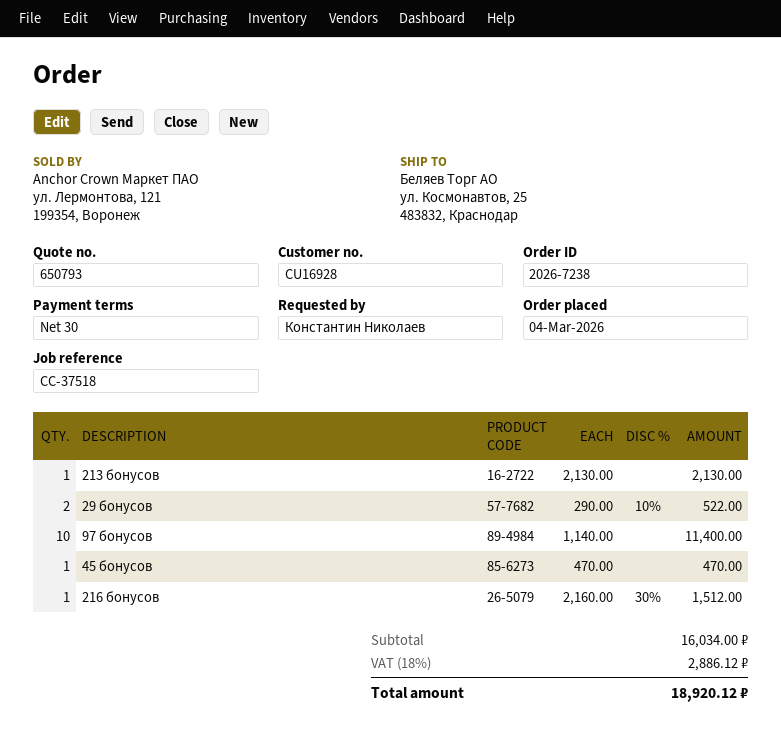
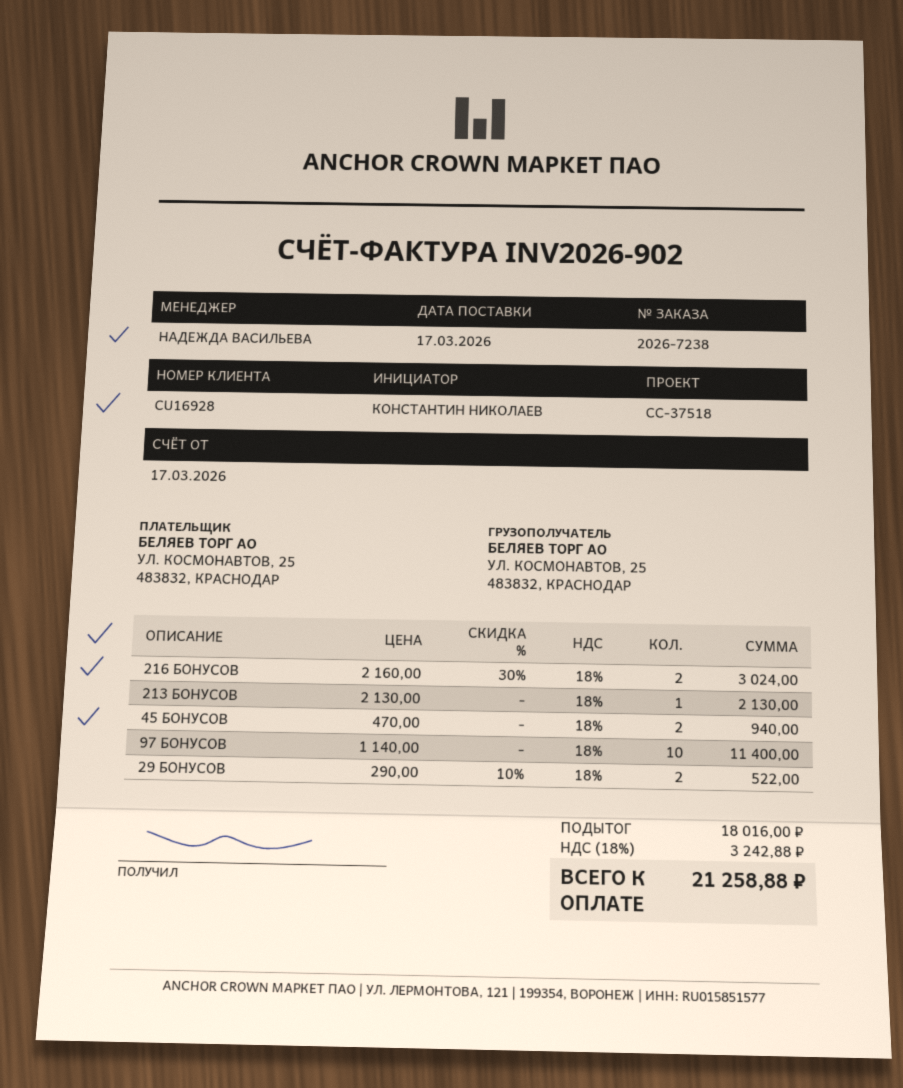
45 бонусов: 1 x 470.00 = 470.00 -> 2 x 470.00 = 940.00
216 бонусов: 1 x 2160.00 - 30% = 1512.00 -> 2 x 2160.00 - 30% = 3024.00
subtotal: 16034.00 -> 18016.00
tax: 18% = 2886.12 -> 18% = 3242.88
total: 18920.12 -> 21258.88

